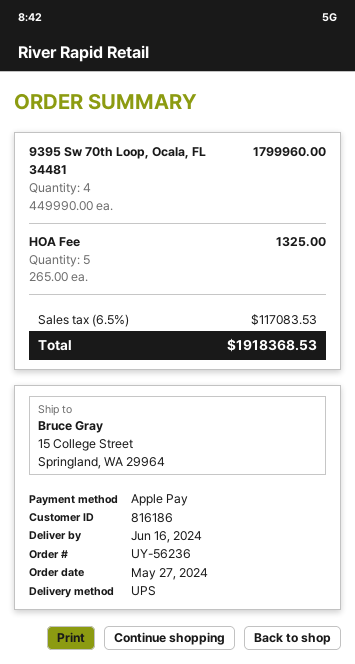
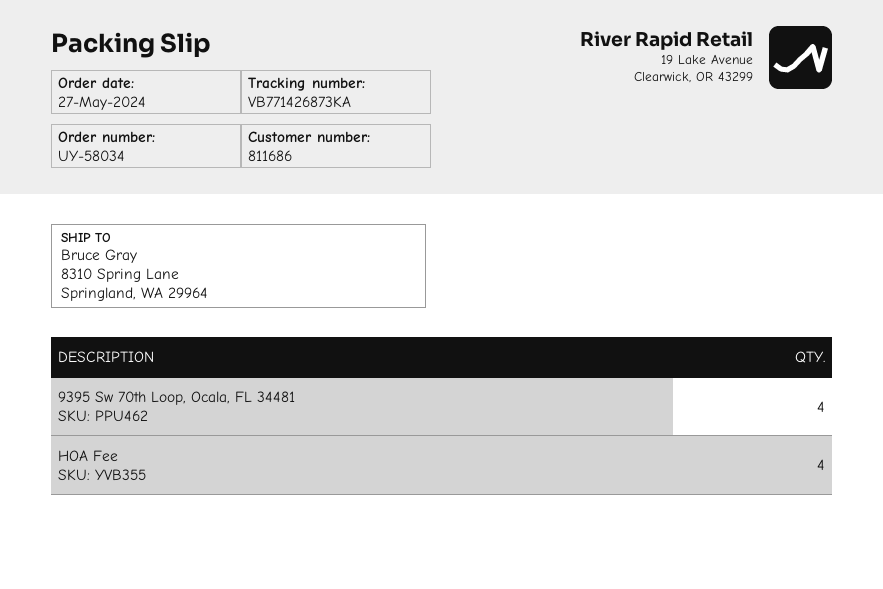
order number: UY-56236 -> UY-58034
customer number: 816186 -> 811686
ship to: 15 College Street, Springland, WA 29964 -> 8310 Spring Lane, Springland, WA 29964
HOA Fee: 5 -> 4

